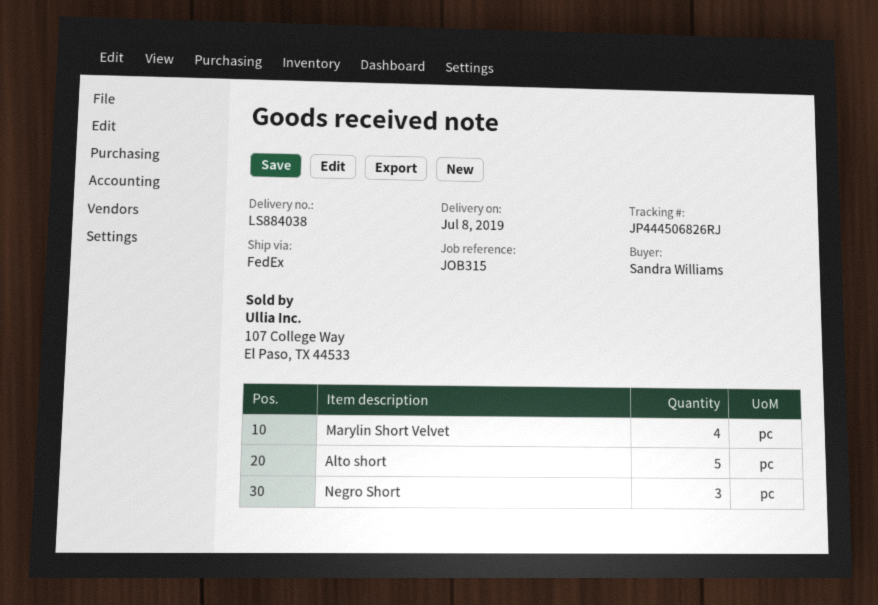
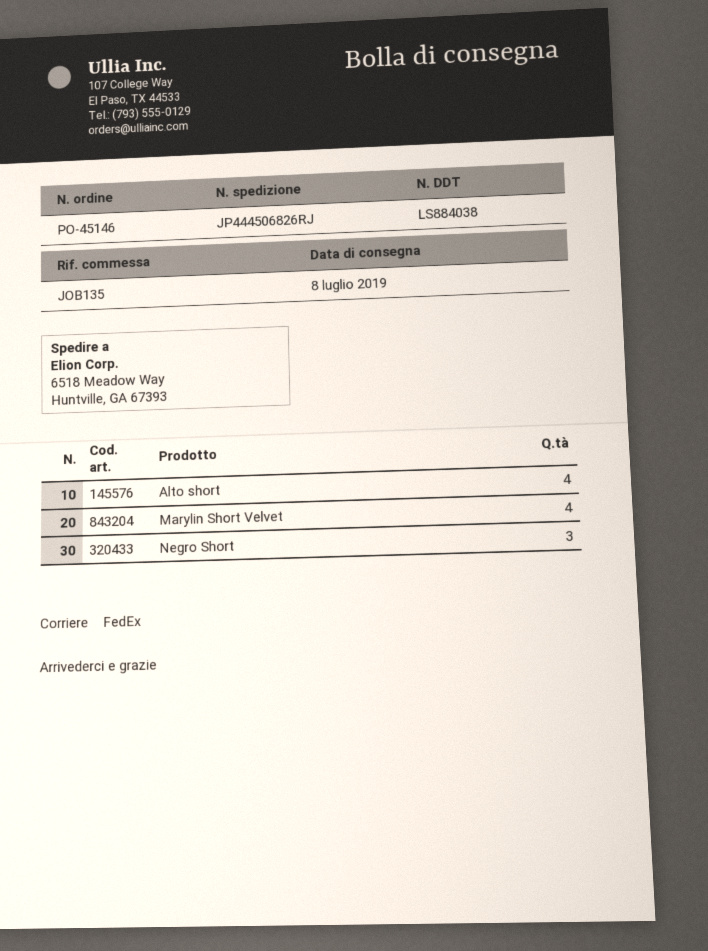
reference: JOB315 -> JOB135
Alto short: 5 -> 4

